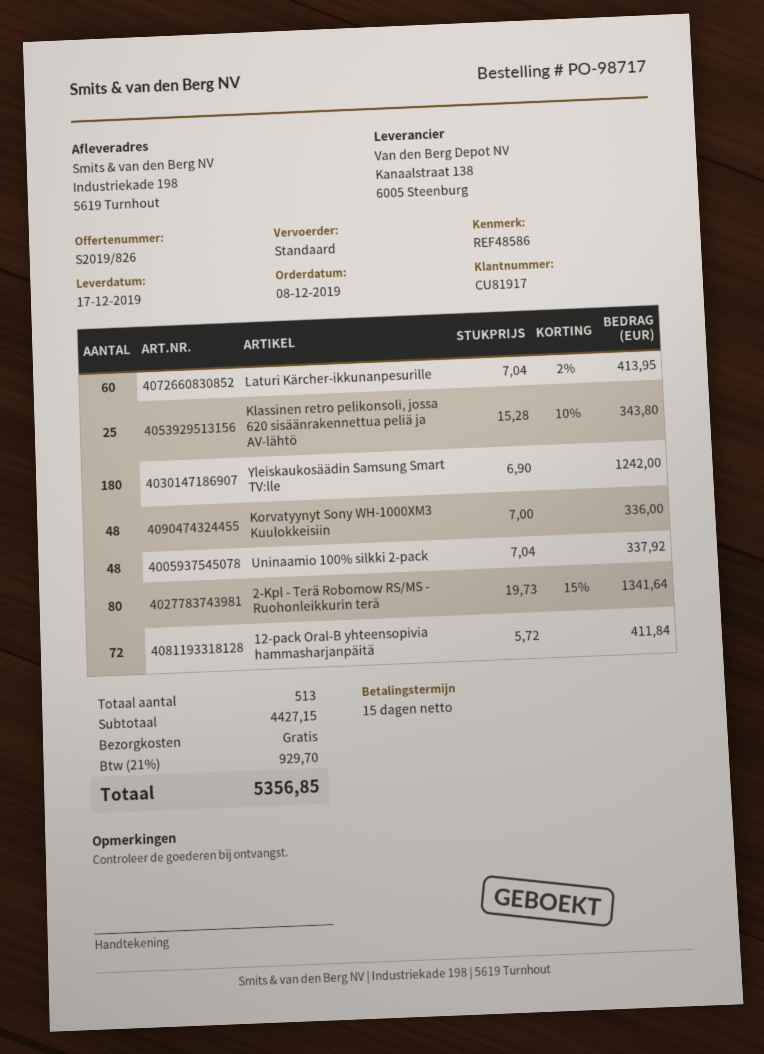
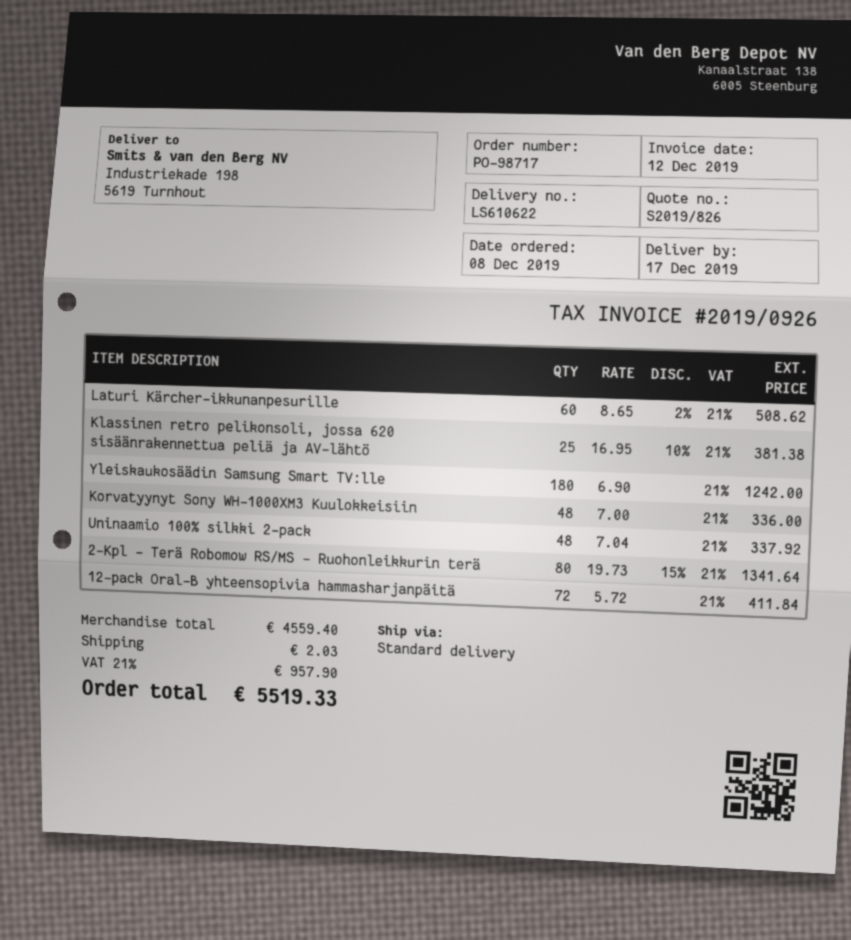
Laturi Kärcher-ikkunanpesurille: 60 x 7.04 - 2% = 413.95 -> 60 x 8.65 - 2% = 508.62
Klassinen retro pelikonsoli, jossa 620 sisäänrakennettua peliä ja AV-lähtö: 25 x 15.28 - 10% = 343.80 -> 25 x 16.95 - 10% = 381.38
subtotal: 4427.15 -> 4559.40
shipping: 0.00 -> 2.03
tax: 21% = 929.70 -> 21% = 957.90
total: 5356.85 -> 5519.33

